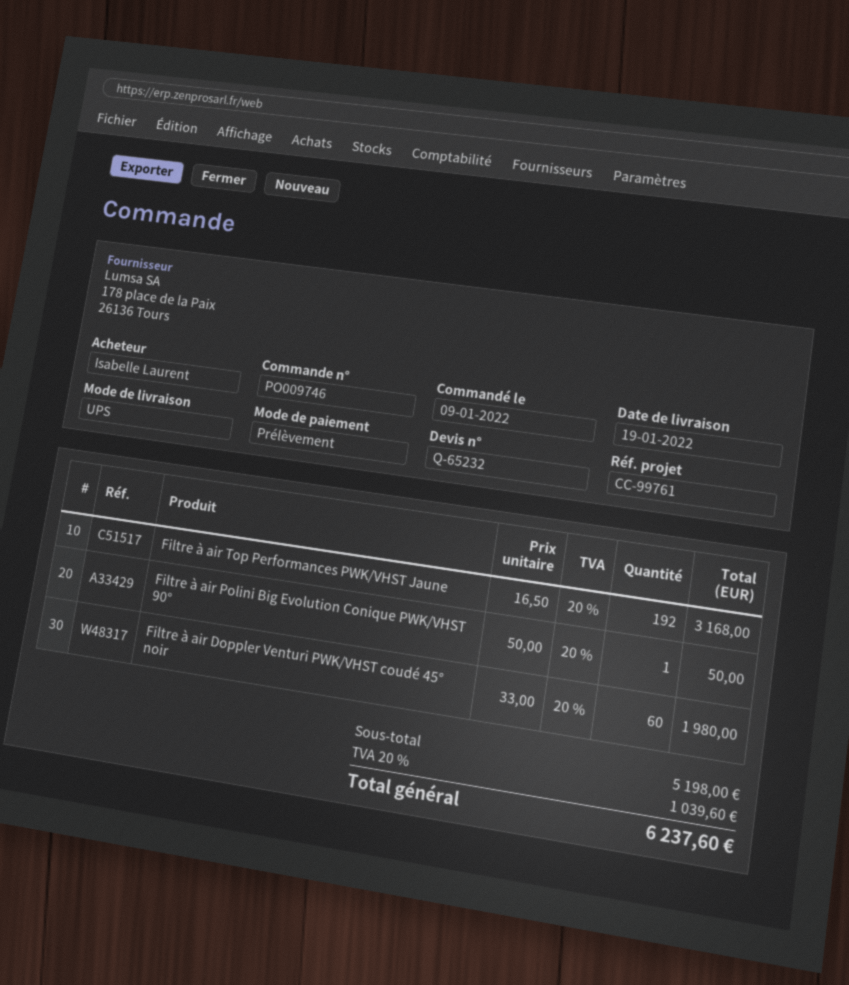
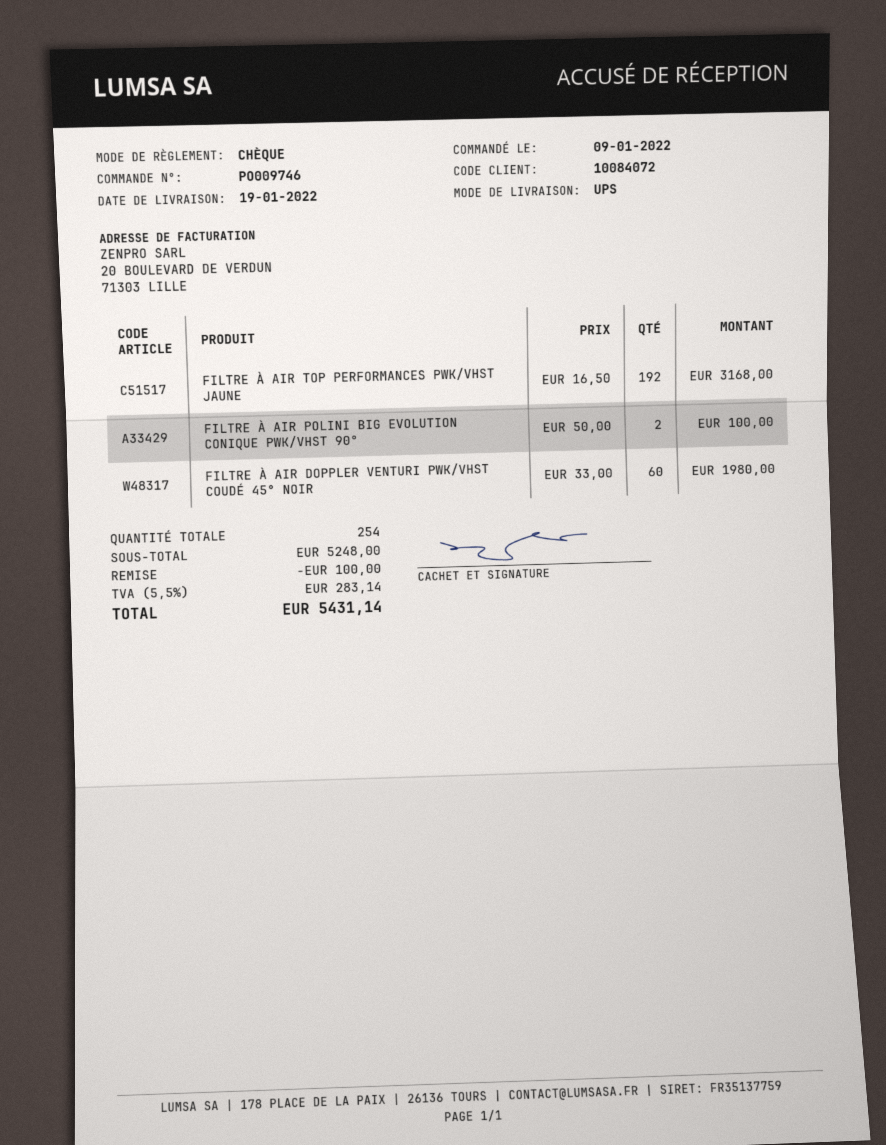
payment method: direct debit -> cheque
Filtre à air Polini Big Evolution Conique PWK/VHST 90°: 1 x 50.00 = 50.00 -> 2 x 50.00 = 100.00
subtotal: 5198.00 -> 5248.00
discount: none -> 100.00
tax: 20% = 1039.60 -> 5.5% = 283.14
total: 6237.60 -> 5431.14

